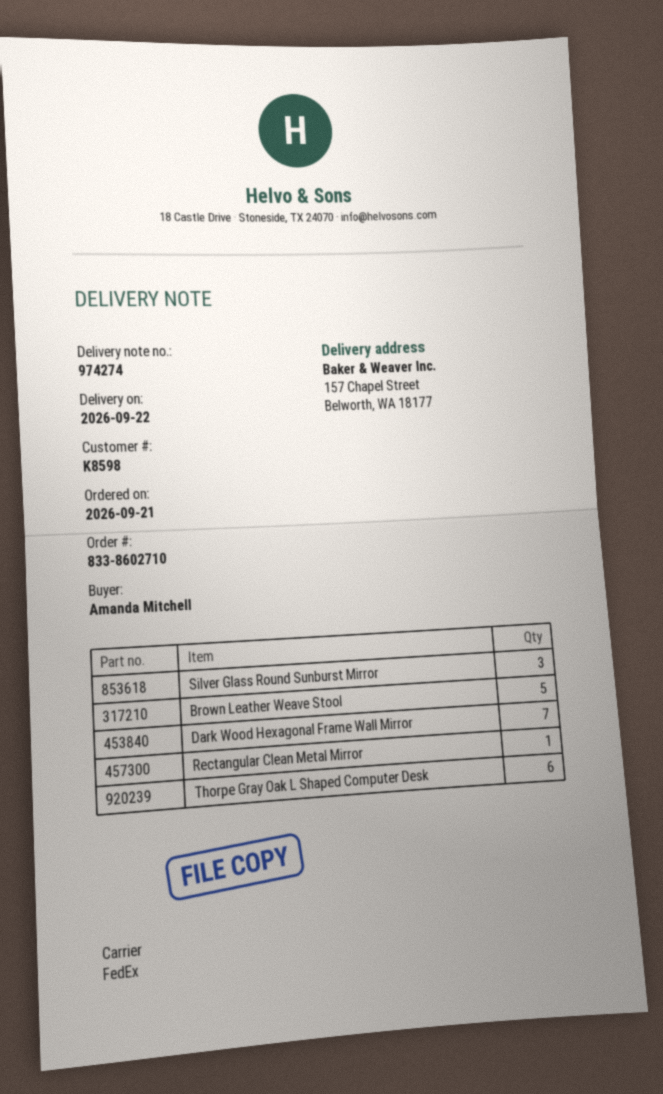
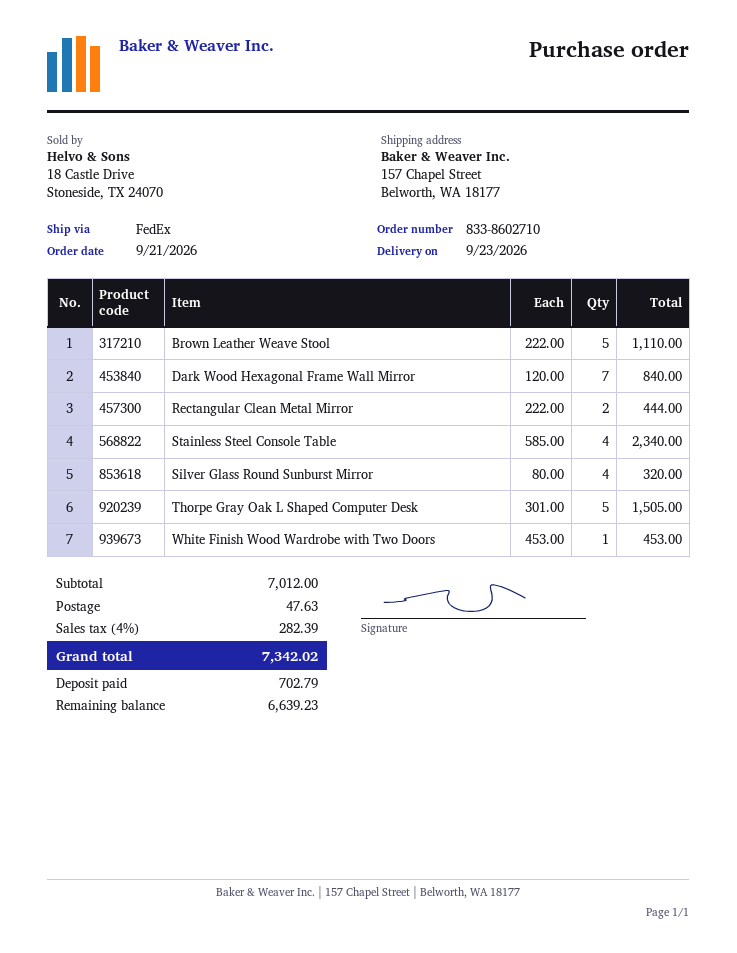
delivery date: 2026-09-22 -> 2026-09-23
Silver Glass Round Sunburst Mirror: 3 -> 4
Rectangular Clean Metal Mirror: 1 -> 2
Thorpe Gray Oak L Shaped Computer Desk: 6 -> 5
Stainless Steel Console Table: none -> 4
White Finish Wood Wardrobe with Two Doors: none -> 1

